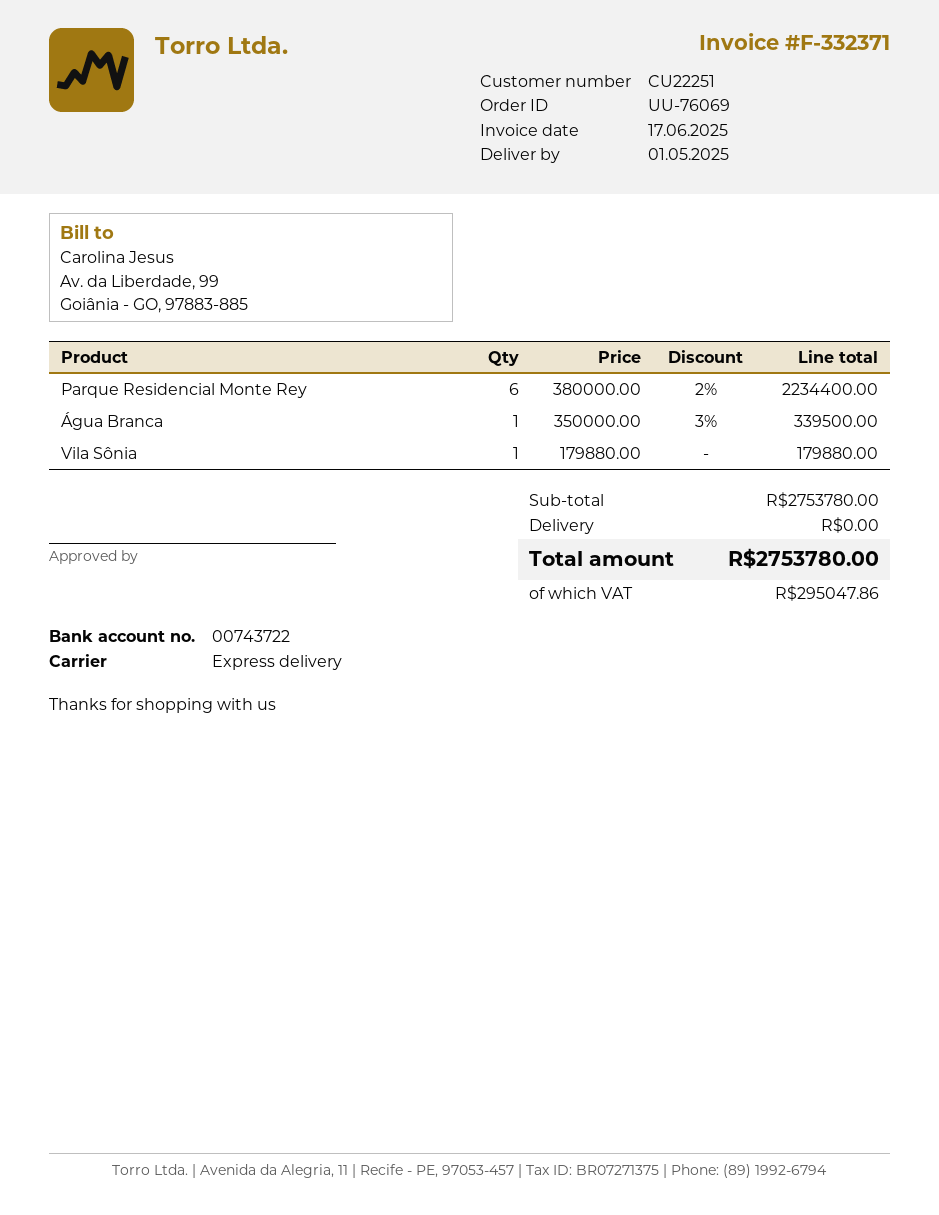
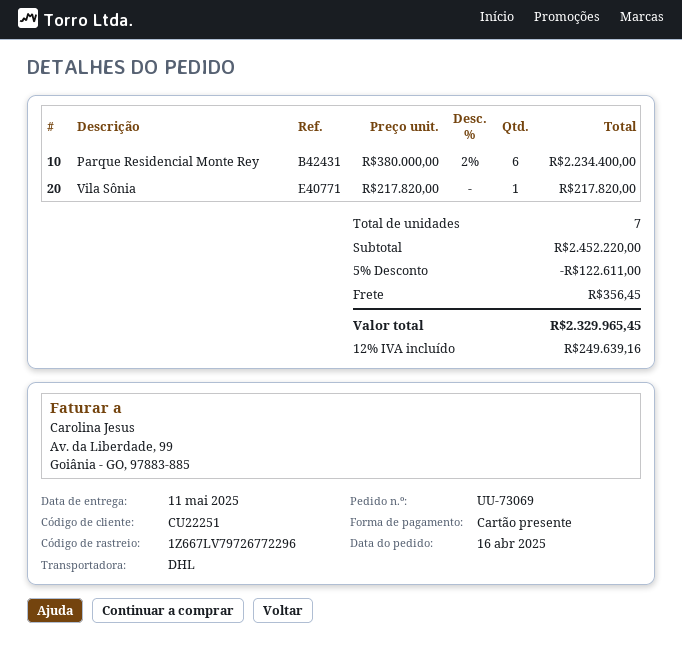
order number: UU-76069 -> UU-73069
delivery date: 2025-05-01 -> 2025-05-11
shipping method: express -> DHL
Água Branca: 1 x 350000.00 - 3% = 339500.00 -> none
Vila Sônia: 1 x 179880.00 = 179880.00 -> 1 x 217820.00 = 217820.00
subtotal: 2753780.00 -> 2452220.00
discount: none -> 5% = 122611.00
shipping: 0.00 -> 356.45
tax: 295047.86 -> 249639.16
total: 2753780.00 -> 2329965.45

